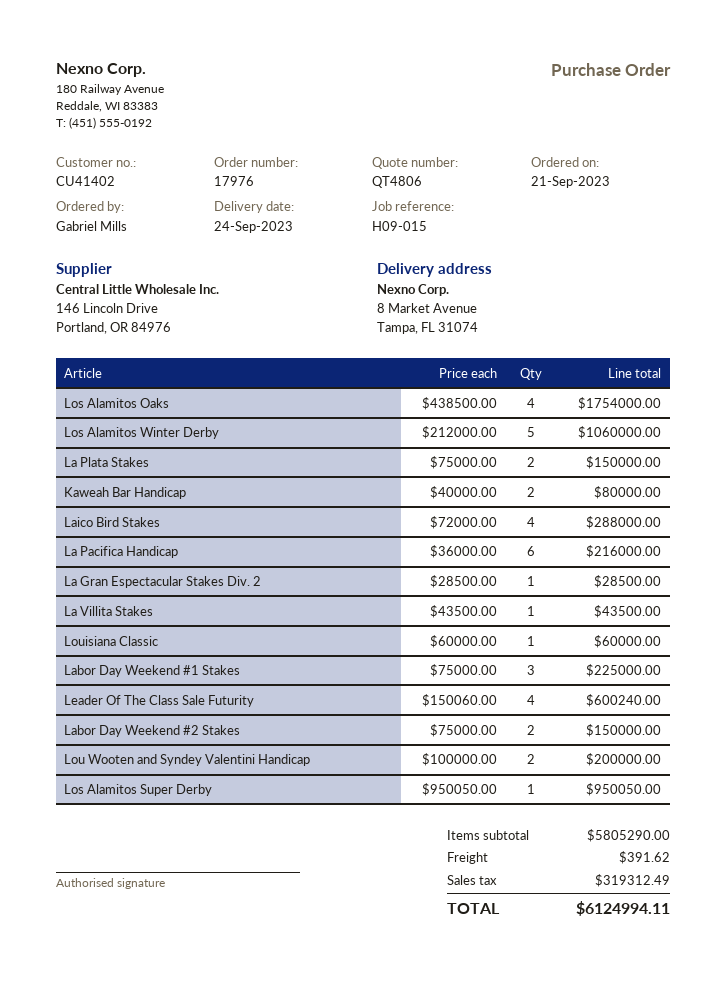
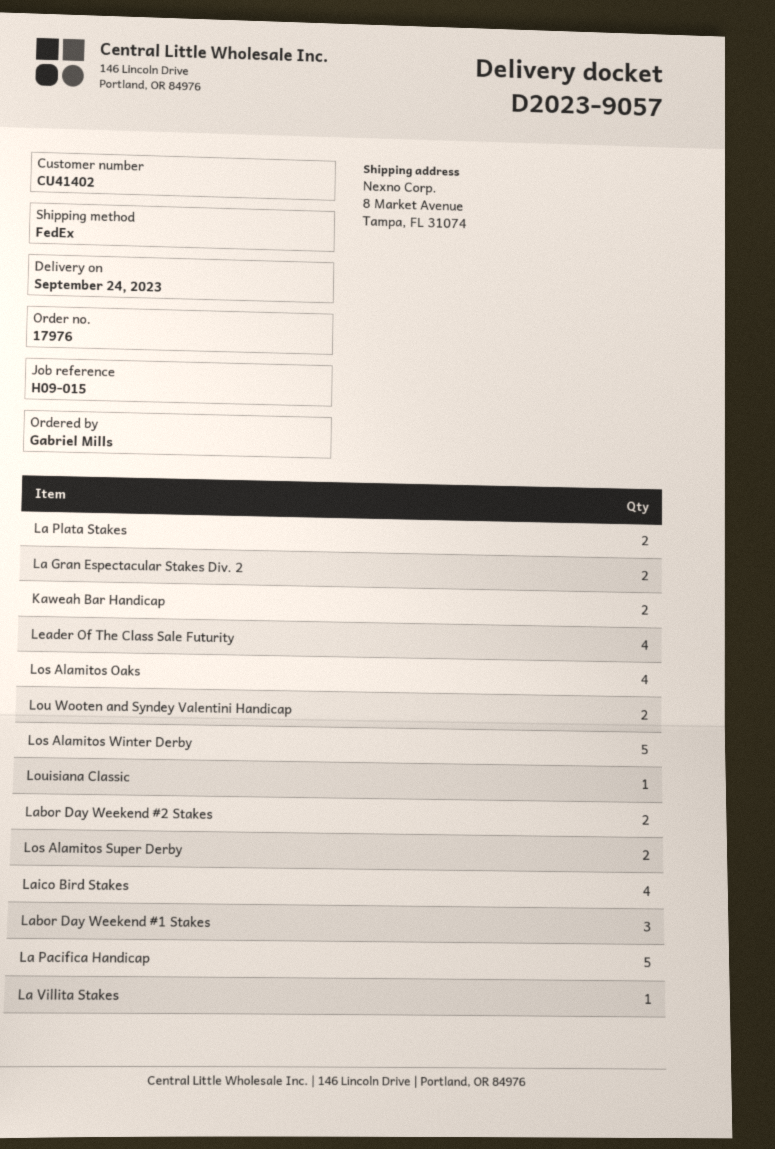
La Pacifica Handicap: 6 -> 5
La Gran Espectacular Stakes Div. 2: 1 -> 2
Los Alamitos Super Derby: 1 -> 2

